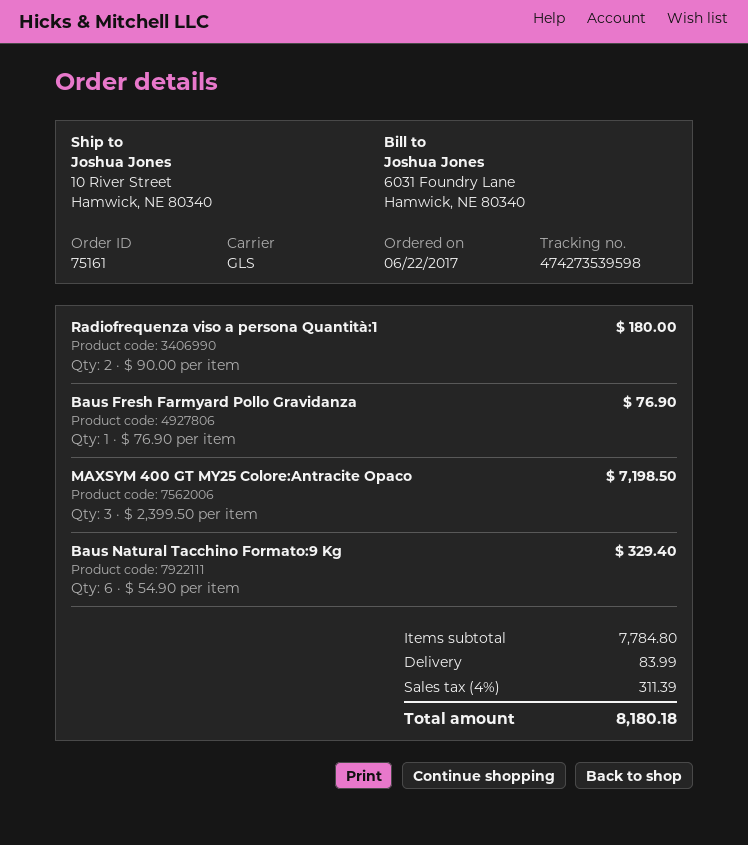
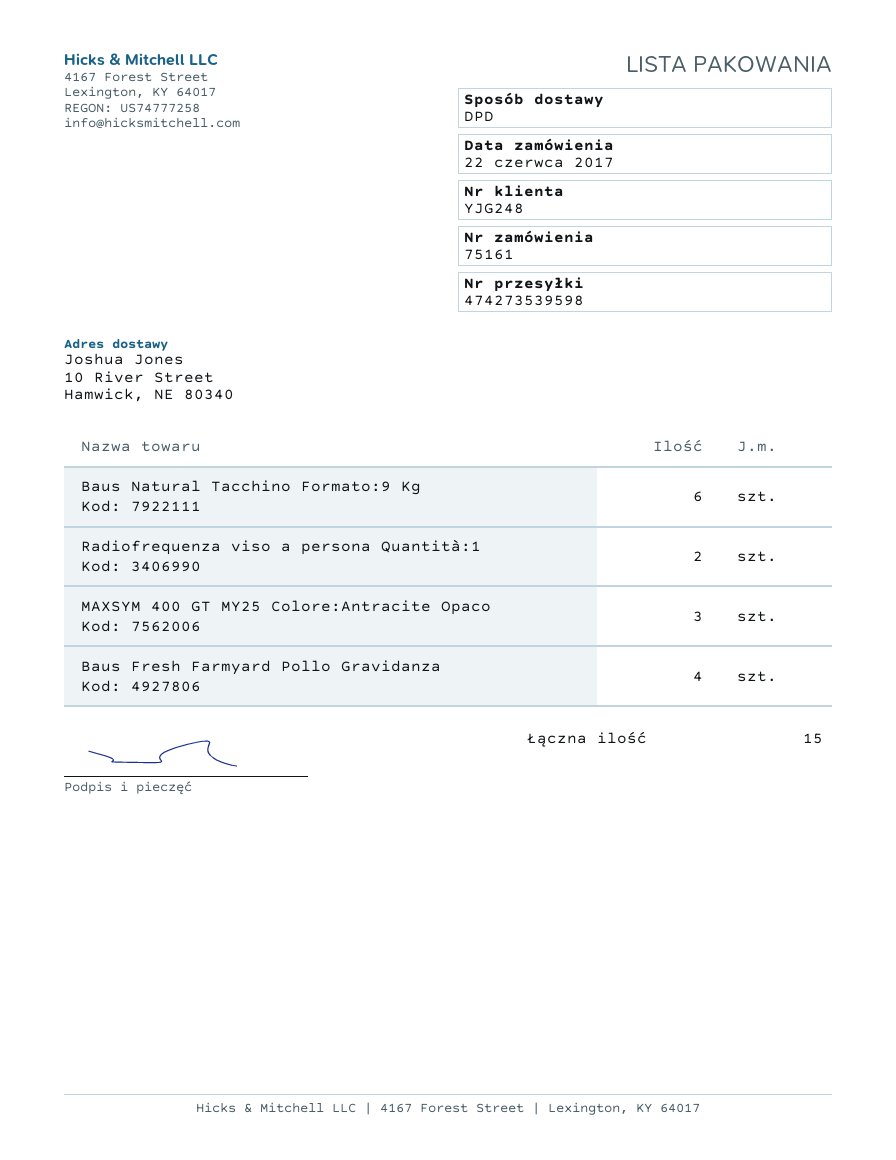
shipping method: GLS -> DPD
Baus Fresh Farmyard Pollo Gravidanza: 1 -> 4

